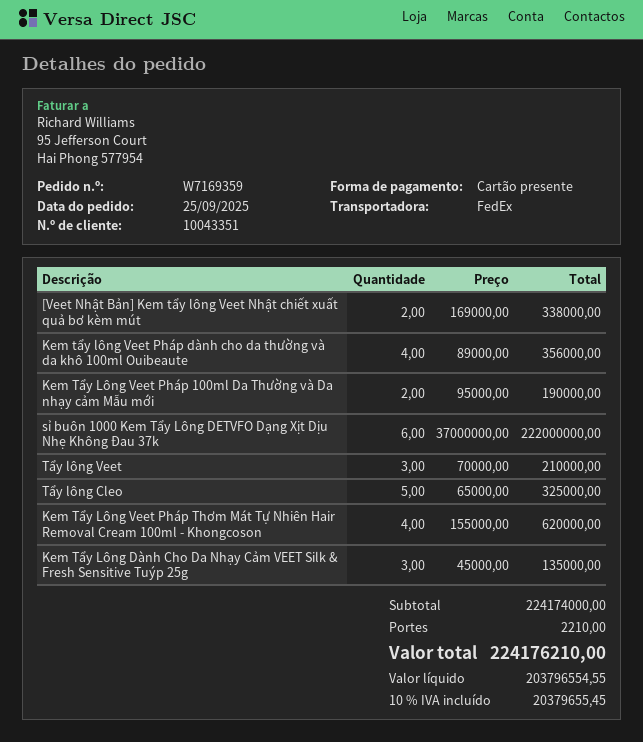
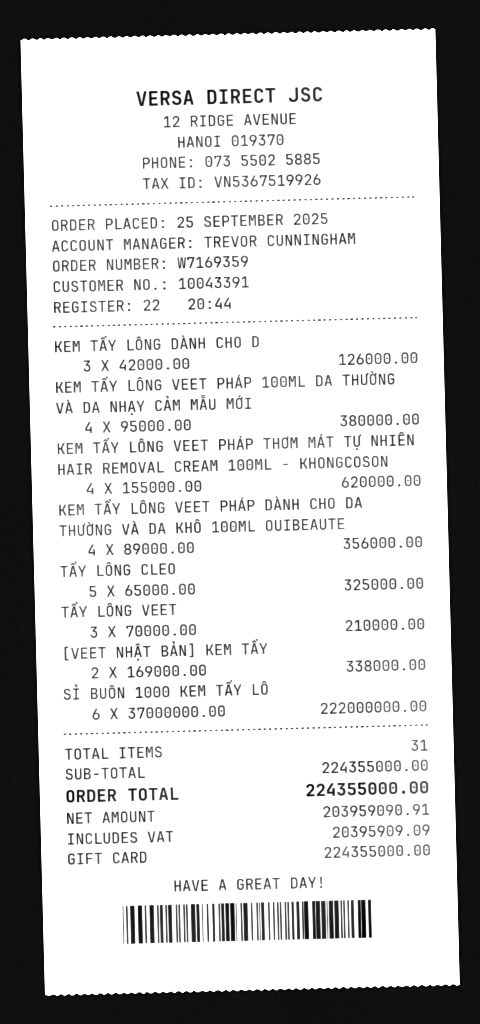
customer number: 10043351 -> 10043391
Kem Tẩy Lông Veet Pháp 100ml Da Thường và Da nhạy cảm Mẫu mới: 2 x 95000.00 = 190000.00 -> 4 x 95000.00 = 380000.00
Kem Tẩy Lông Dành Cho Da Nhạy Cảm VEET Silk & Fresh Sensitive Tuýp 25g: 3 x 45000.00 = 135000.00 -> 3 x 42000.00 = 126000.00
subtotal: 224174000.00 -> 224355000.00
shipping: 2210.00 -> none
net: 203796554.55 -> 203959090.91
tax: 20379655.45 -> 20395909.09
total: 224176210.00 -> 224355000.00

